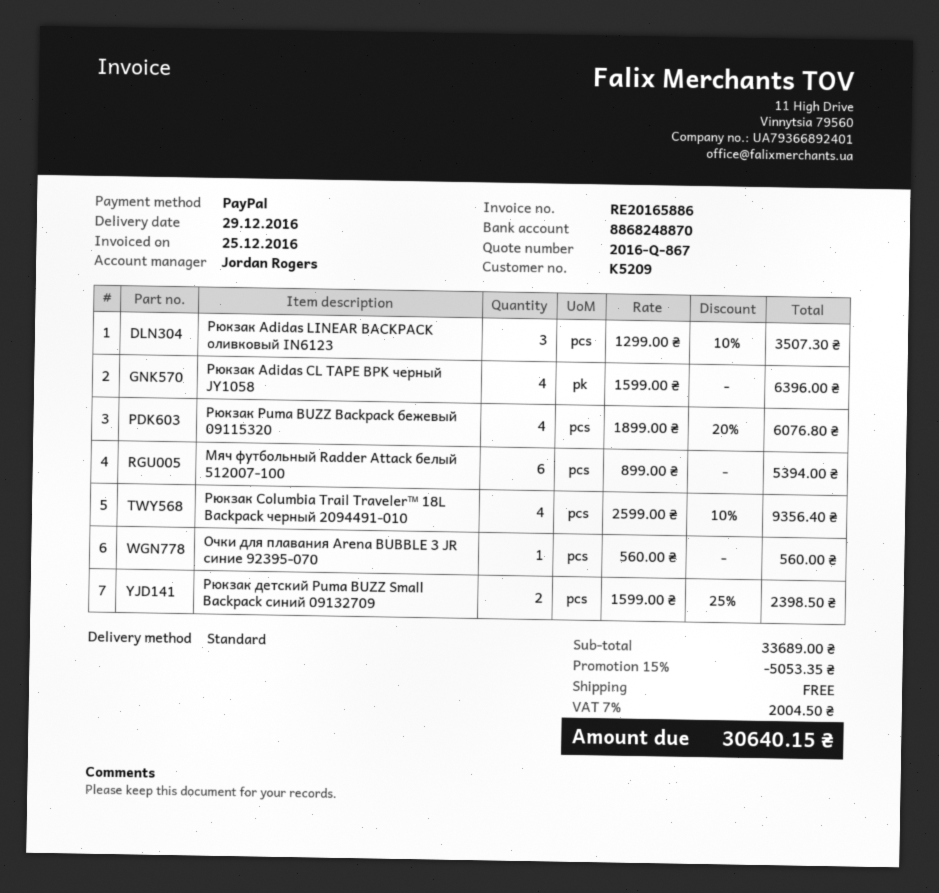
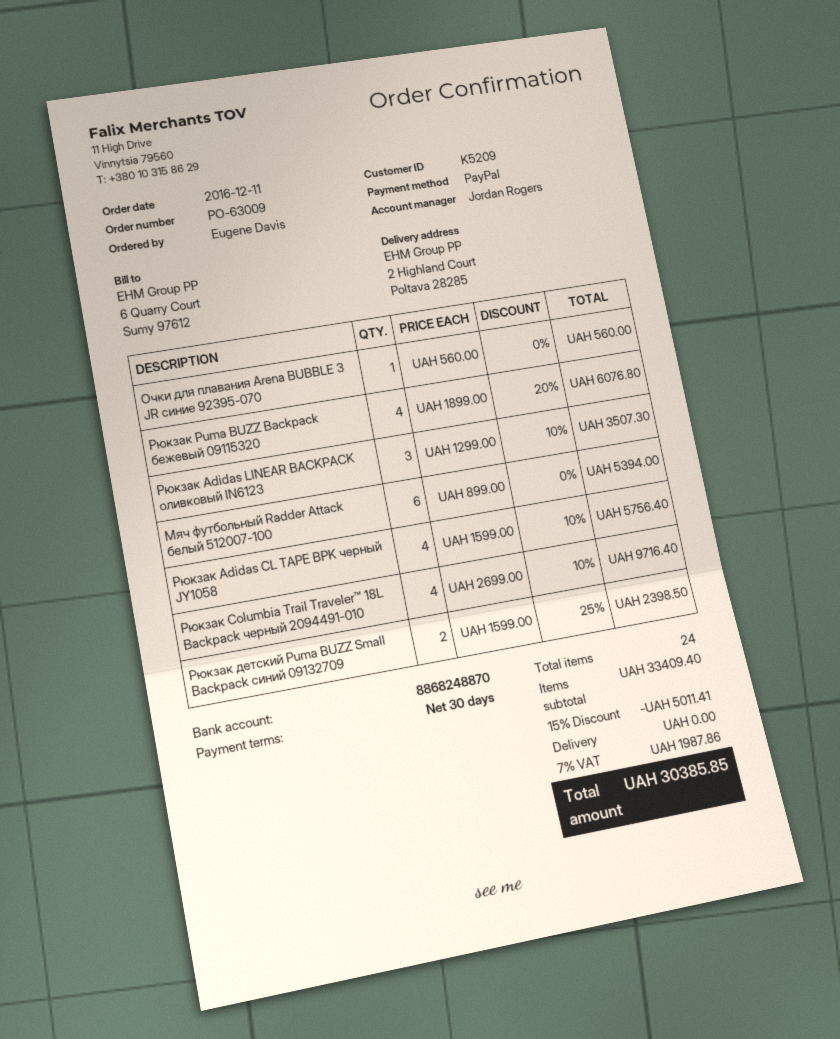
Рюкзак Adidas CL TAPE BPK черный JY1058: 4 x 1599.00 = 6396.00 -> 4 x 1599.00 - 10% = 5756.40
Рюкзак Columbia Trail Traveler™ 18L Backpack черный 2094491-010: 4 x 2599.00 - 10% = 9356.40 -> 4 x 2699.00 - 10% = 9716.40
subtotal: 33689.00 -> 33409.40
discount: 15% = 5053.35 -> 15% = 5011.41
tax: 7% = 2004.50 -> 7% = 1987.86
total: 30640.15 -> 30385.85

